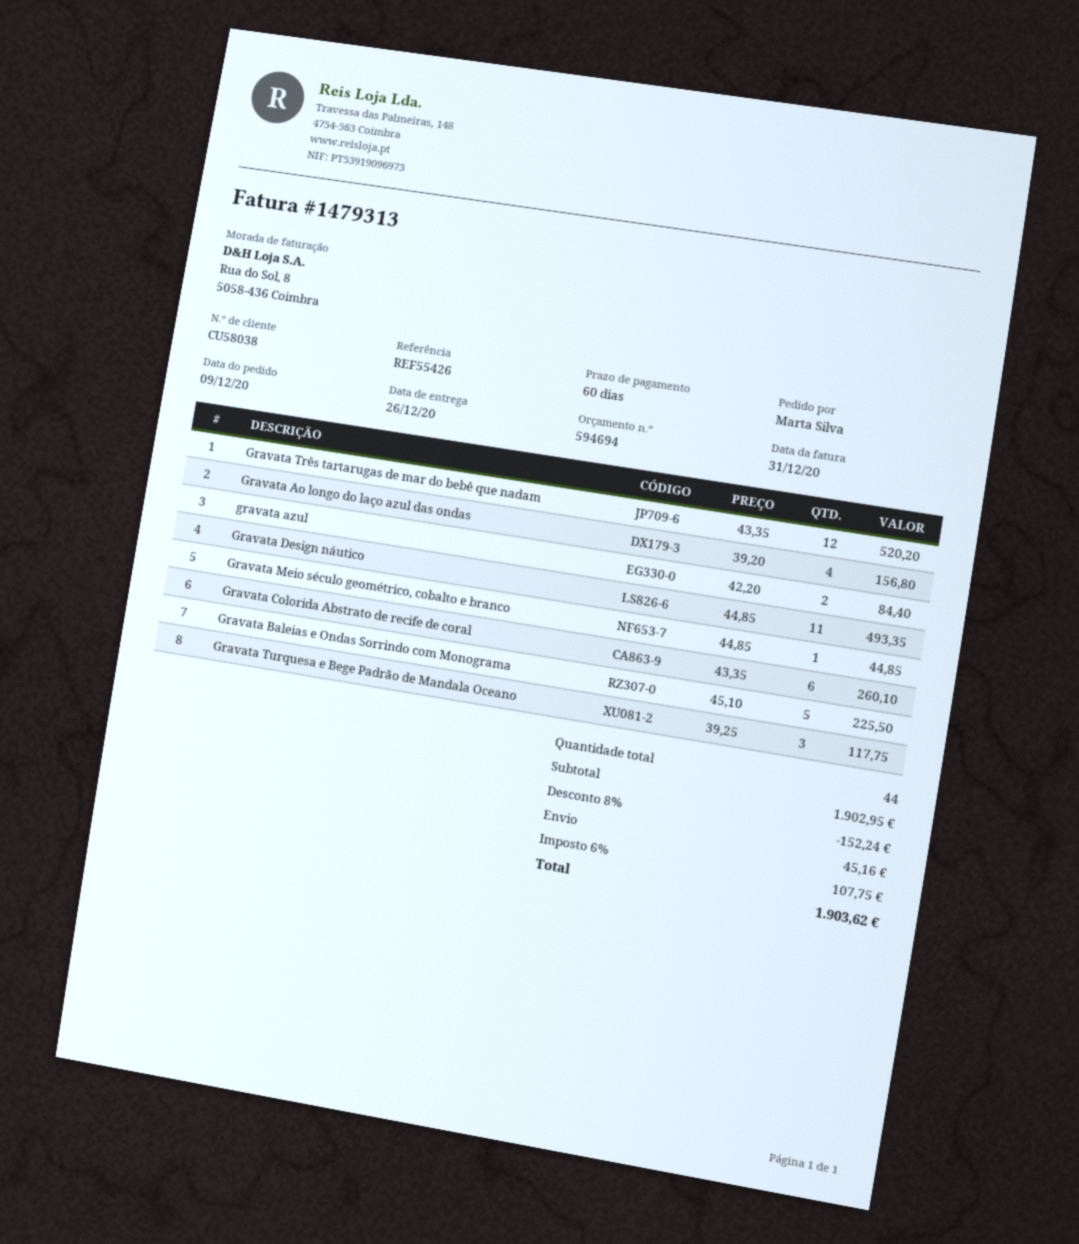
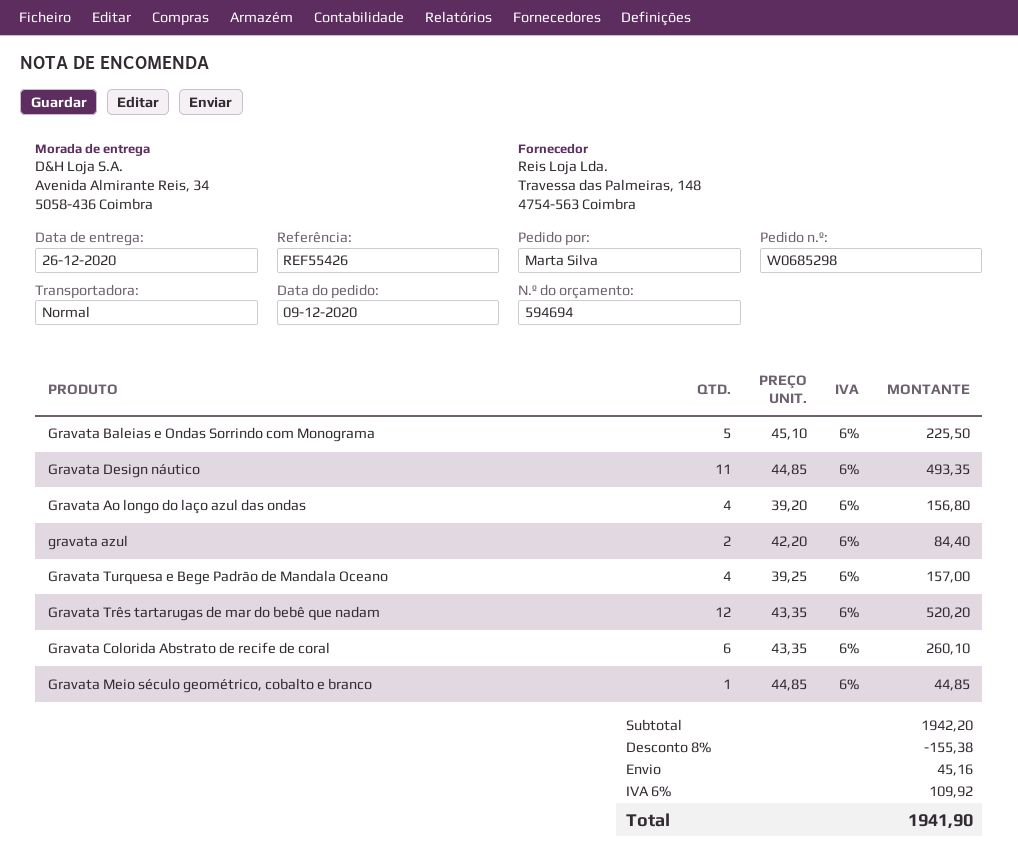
Gravata Turquesa e Bege Padrão de Mandala Oceano: 3 x 39.25 = 117.75 -> 4 x 39.25 = 157.00
subtotal: 1902.95 -> 1942.20
discount: 8% = 152.24 -> 8% = 155.38
tax: 6% = 107.75 -> 6% = 109.92
total: 1903.62 -> 1941.90

